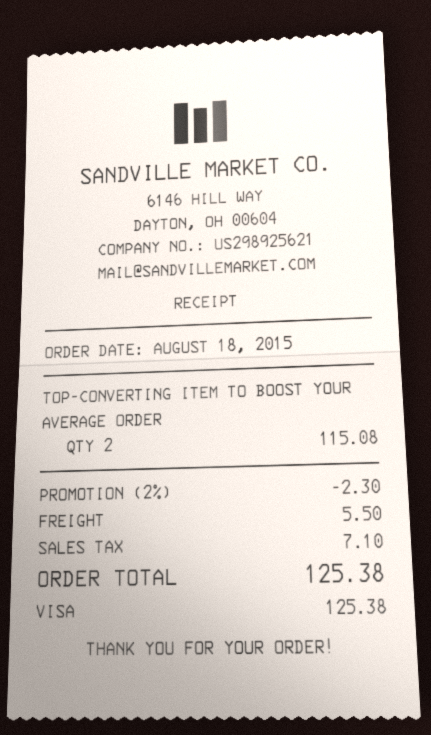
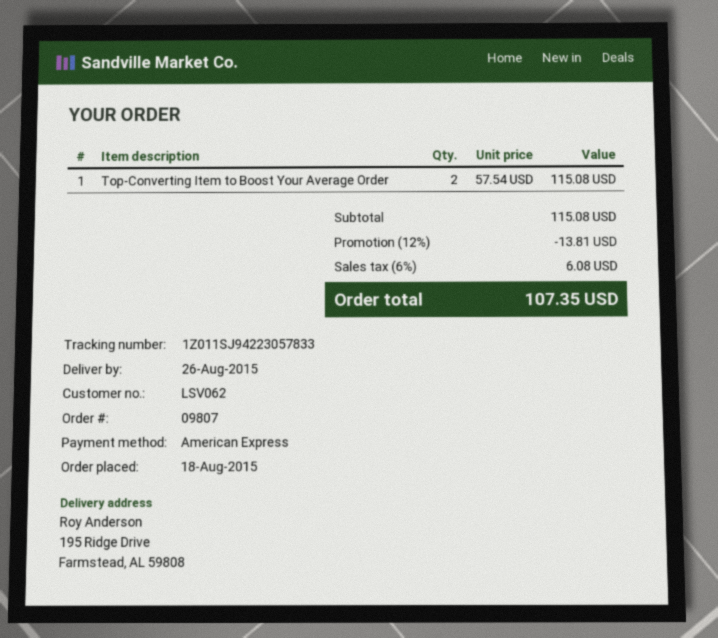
payment method: Visa -> American Express
discount: 2% = 2.30 -> 12% = 13.81
shipping: 5.50 -> none
tax: 7.10 -> 6.08
total: 125.38 -> 107.35

